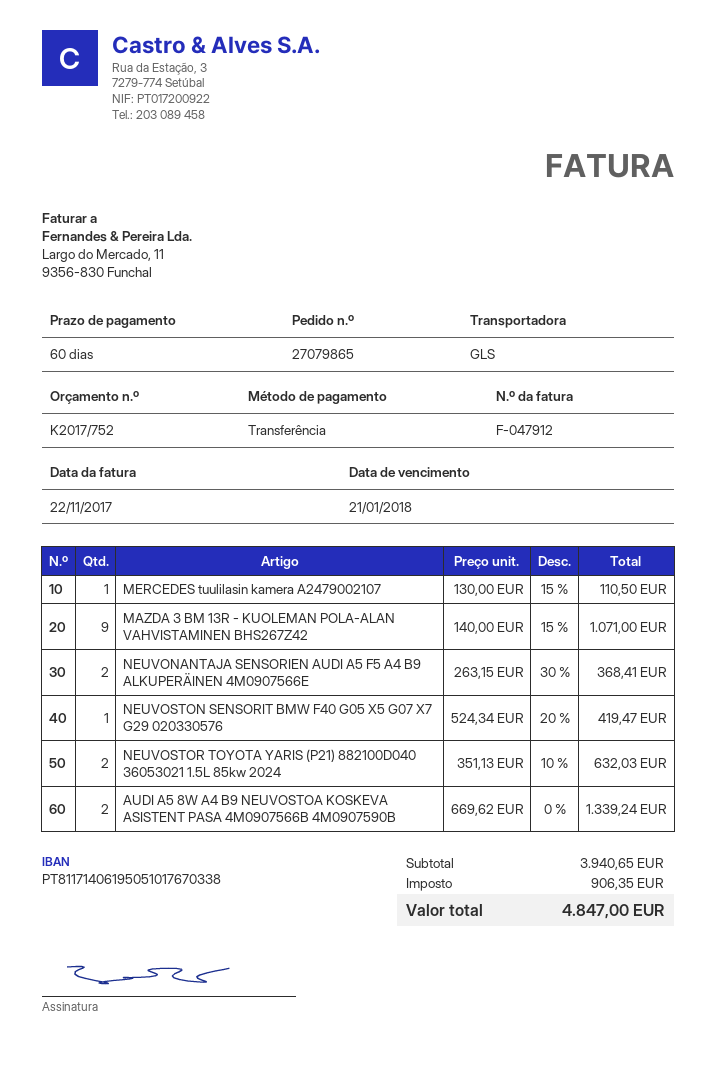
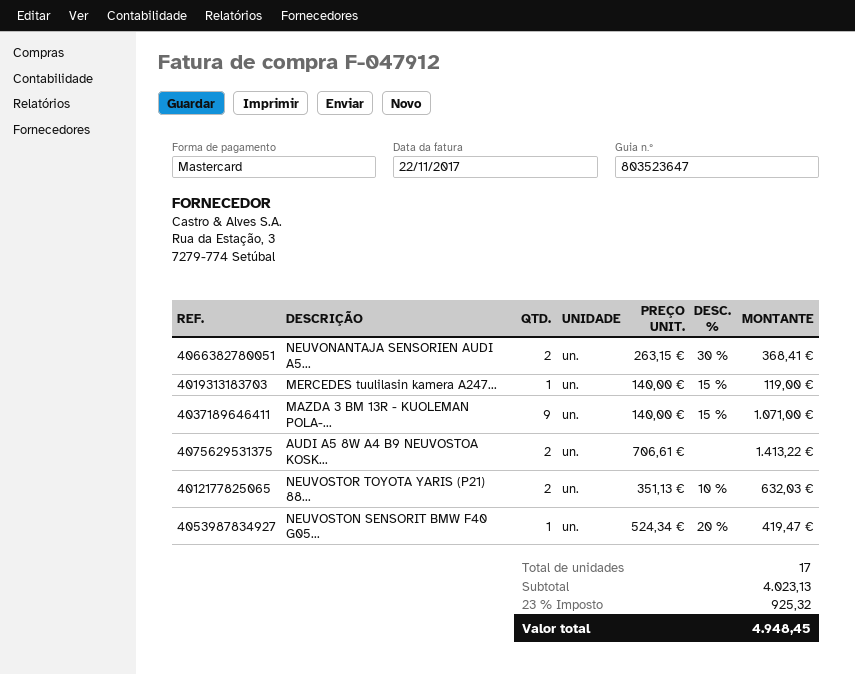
payment method: bank transfer -> Mastercard
MERCEDES tuulilasin kamera A2479002107: 1 x 130.00 - 15% = 110.50 -> 1 x 140.00 - 15% = 119.00
AUDI A5 8W A4 B9 NEUVOSTOA KOSKEVA ASISTENT PASA 4M0907566B 4M0907590B: 2 x 669.62 = 1339.24 -> 2 x 706.61 = 1413.22
subtotal: 3940.65 -> 4023.13
tax: 906.35 -> 925.32
total: 4847.00 -> 4948.45

